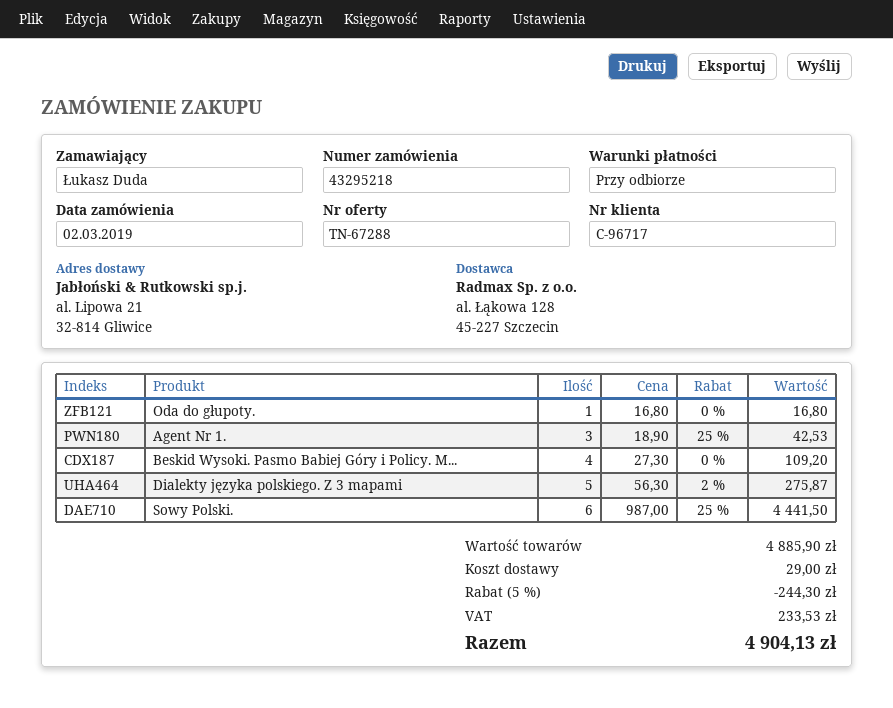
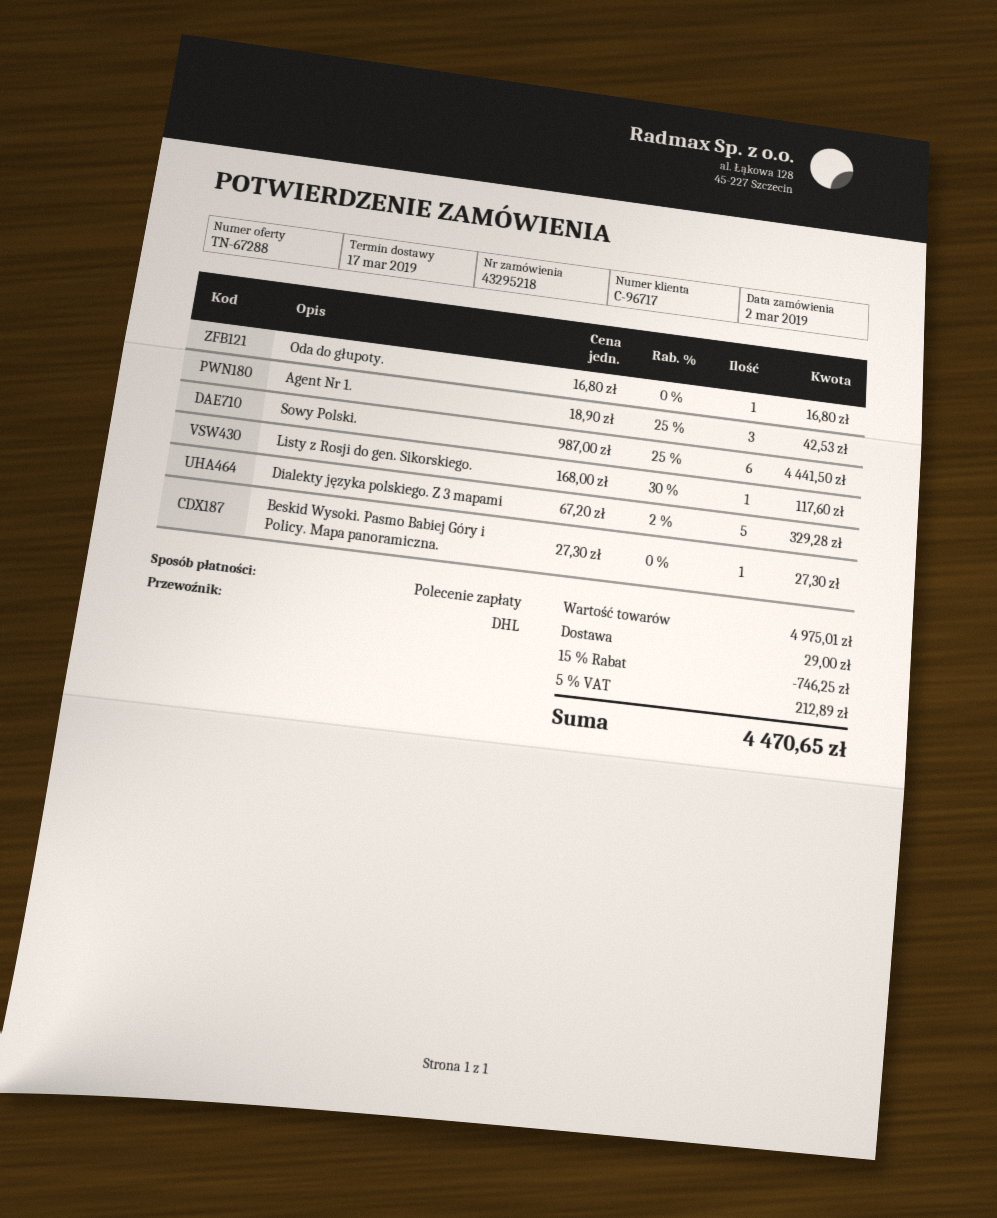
Beskid Wysoki. Pasmo Babiej Góry i Policy. M...: 4 x 27.30 = 109.20 -> 1 x 27.30 = 27.30
Dialekty języka polskiego. Z 3 mapami: 5 x 56.30 - 2% = 275.87 -> 5 x 67.20 - 2% = 329.28
Listy z Rosji do gen. Sikorskiego.: none -> 1 x 168.00 - 30% = 117.60
subtotal: 4885.90 -> 4975.01
discount: 5% = 244.30 -> 15% = 746.25
tax: 233.53 -> 212.89
total: 4904.13 -> 4470.65

